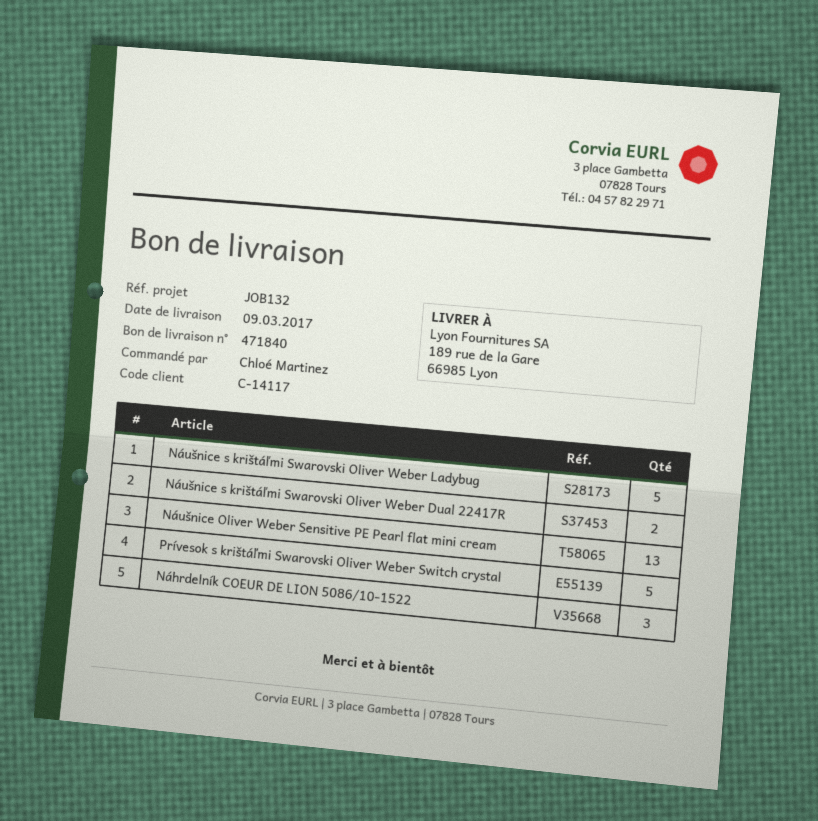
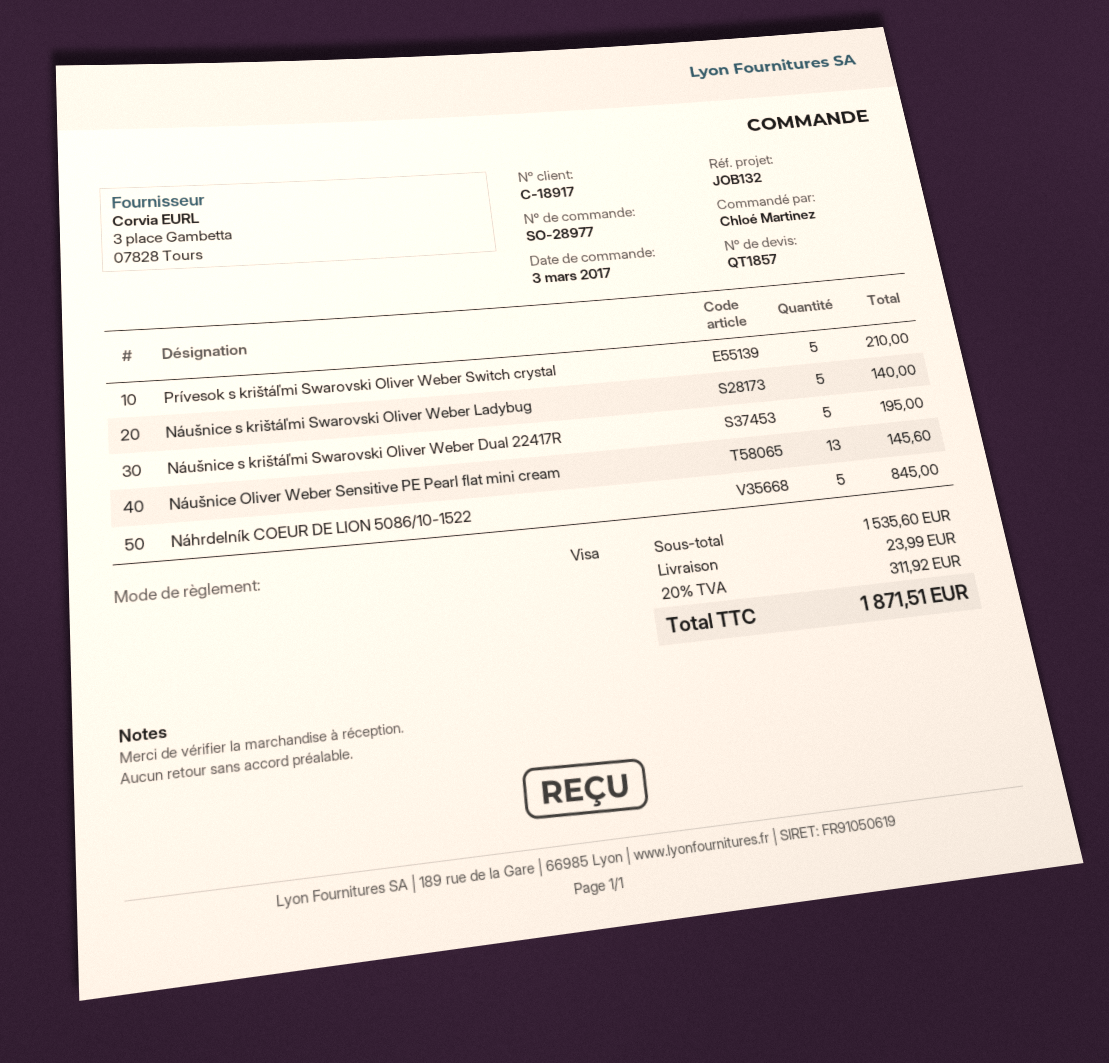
customer number: C-14117 -> C-18917
Náušnice s krištáľmi Swarovski Oliver Weber Dual 22417R: 2 -> 5
Náhrdelník COEUR DE LION 5086/10-1522: 3 -> 5

